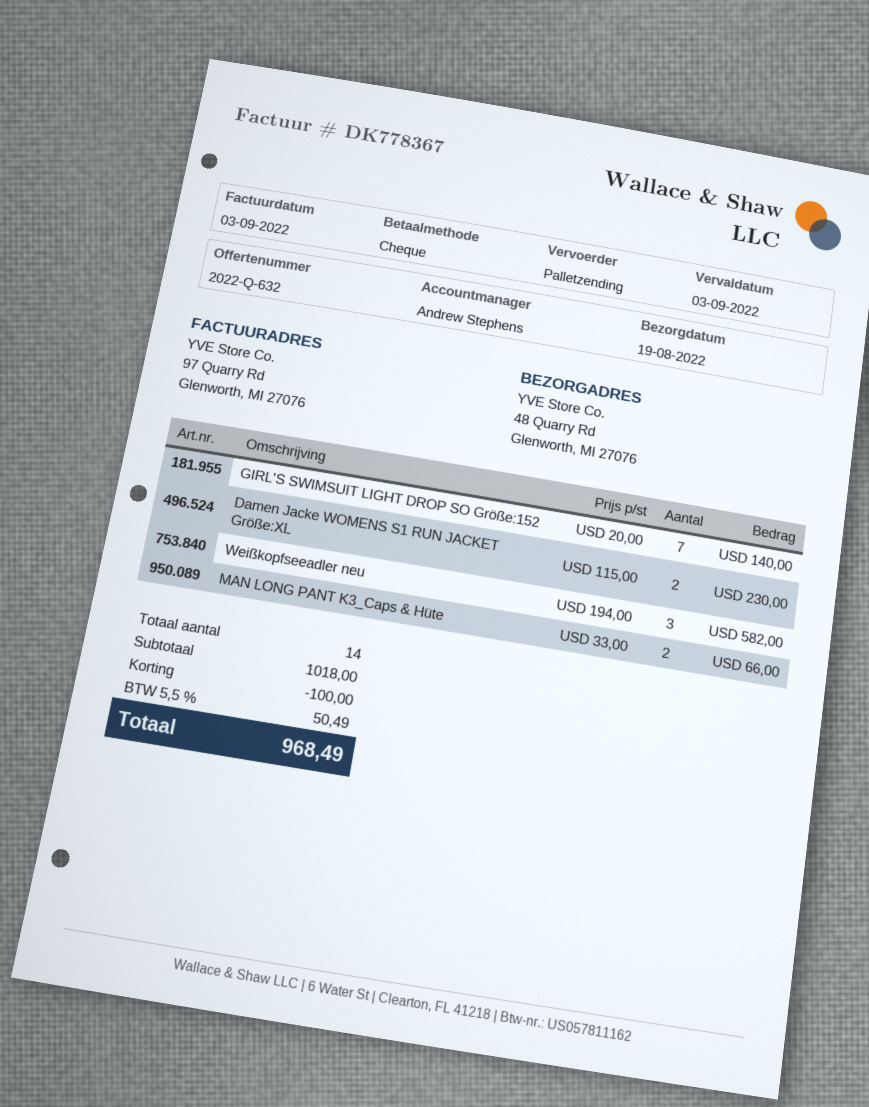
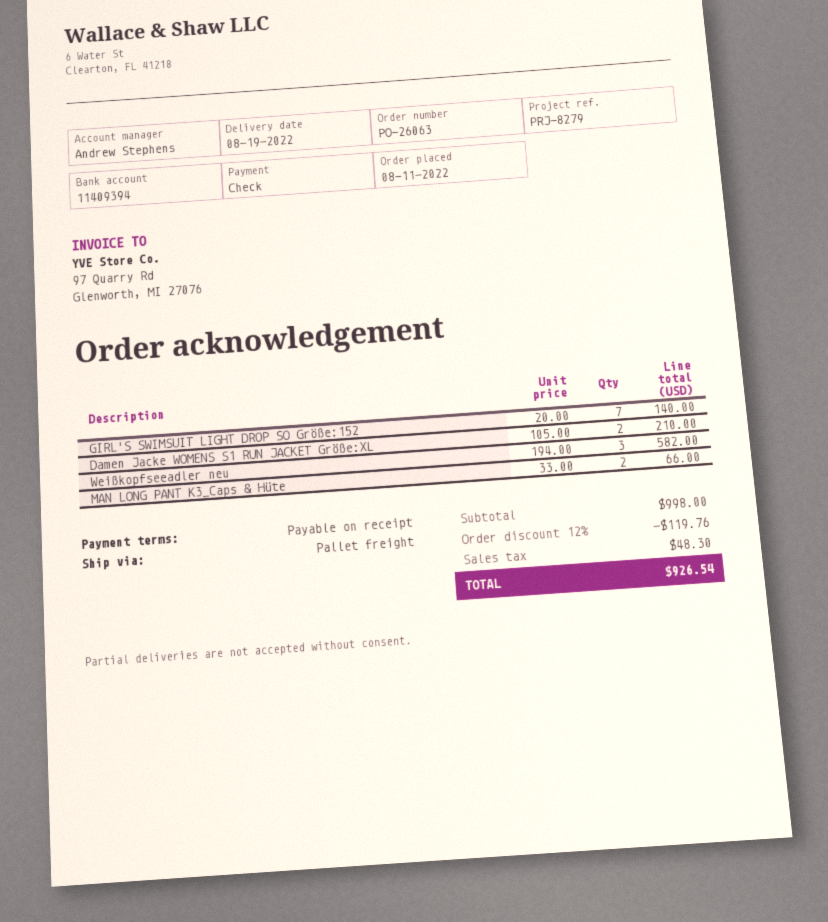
Damen Jacke WOMENS S1 RUN JACKET Größe:XL: 2 x 115.00 = 230.00 -> 2 x 105.00 = 210.00
subtotal: 1018.00 -> 998.00
discount: 100.00 -> 119.76
tax: 50.49 -> 48.30
total: 968.49 -> 926.54

